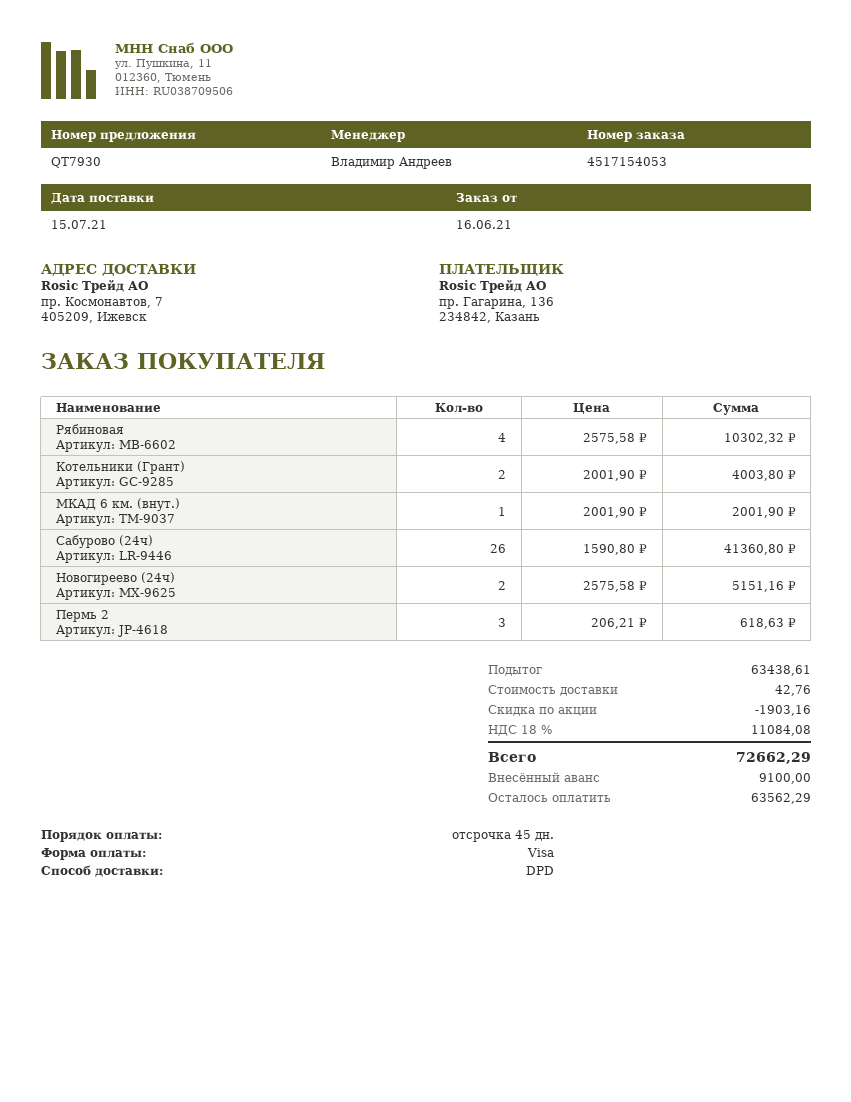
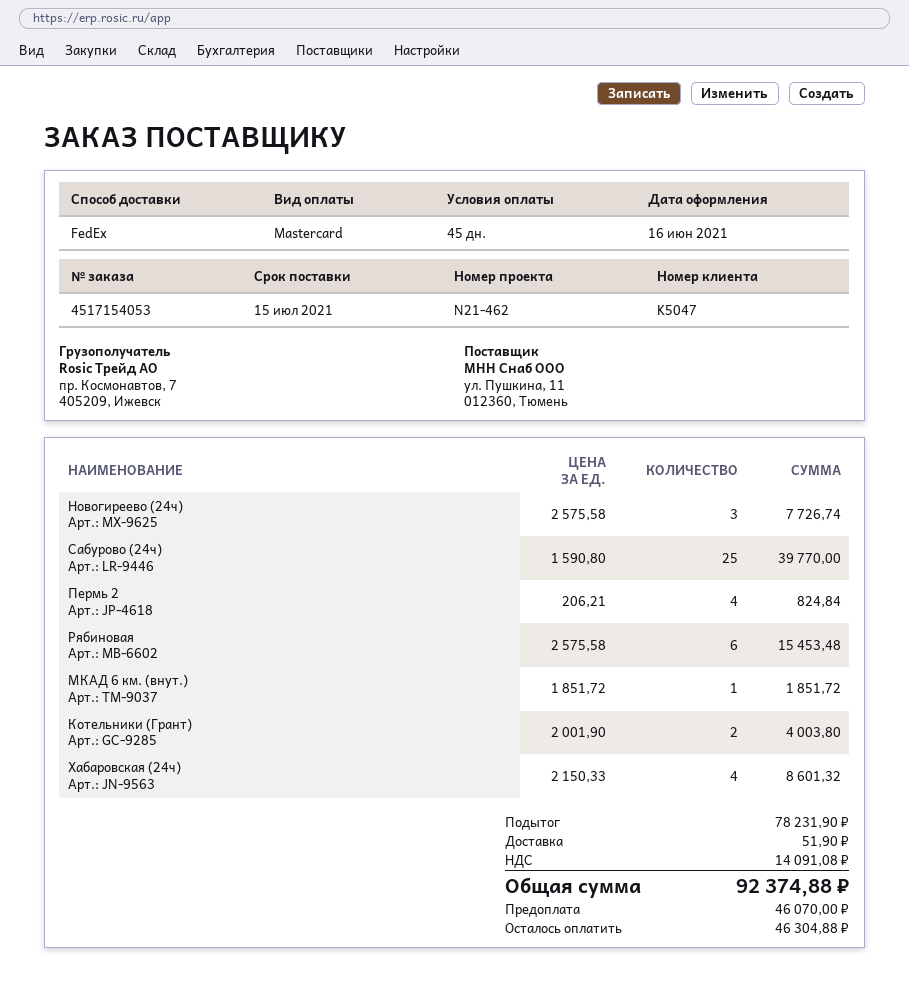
payment method: Visa -> Mastercard
shipping method: DPD -> FedEx
Рябиновая: 4 x 2575.58 = 10302.32 -> 6 x 2575.58 = 15453.48
МКАД 6 км. (внут.): 1 x 2001.90 = 2001.90 -> 1 x 1851.72 = 1851.72
Сабурово (24ч): 26 x 1590.80 = 41360.80 -> 25 x 1590.80 = 39770.00
Новогиреево (24ч): 2 x 2575.58 = 5151.16 -> 3 x 2575.58 = 7726.74
Пермь 2: 3 x 206.21 = 618.63 -> 4 x 206.21 = 824.84
Хабаровская (24ч): none -> 4 x 2150.33 = 8601.32
subtotal: 63438.61 -> 78231.90
discount: 1903.16 -> none
shipping: 42.76 -> 51.90
tax: 11084.08 -> 14091.08
total: 72662.29 -> 92374.88
deposit: 9100.00 -> 46070.00
balance: 63562.29 -> 46304.88

